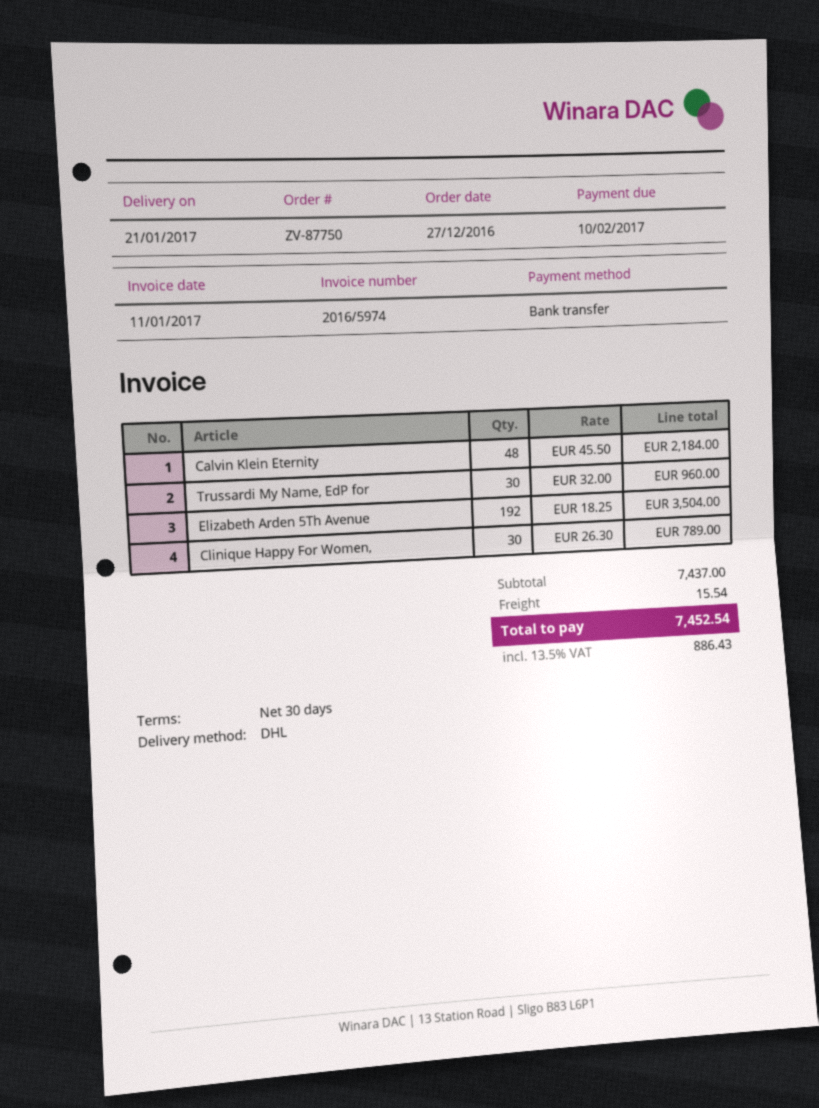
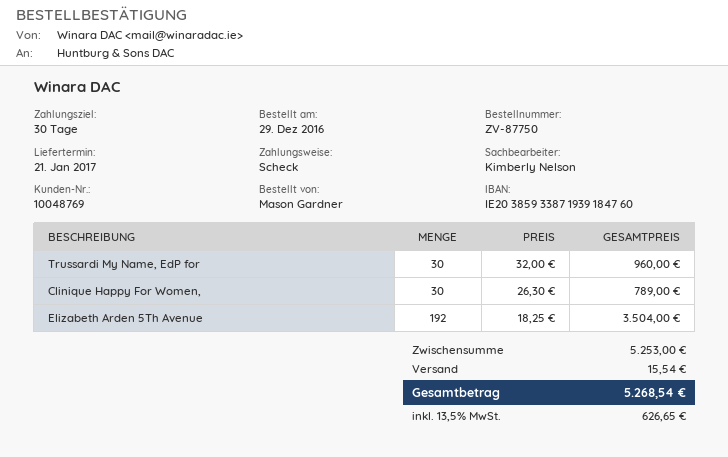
order date: 2016-12-27 -> 2016-12-29
payment method: bank transfer -> cheque
Calvin Klein Eternity: 48 x 45.50 = 2184.00 -> none
subtotal: 7437.00 -> 5253.00
tax: 13.5% = 886.43 -> 13.5% = 626.65
total: 7452.54 -> 5268.54

